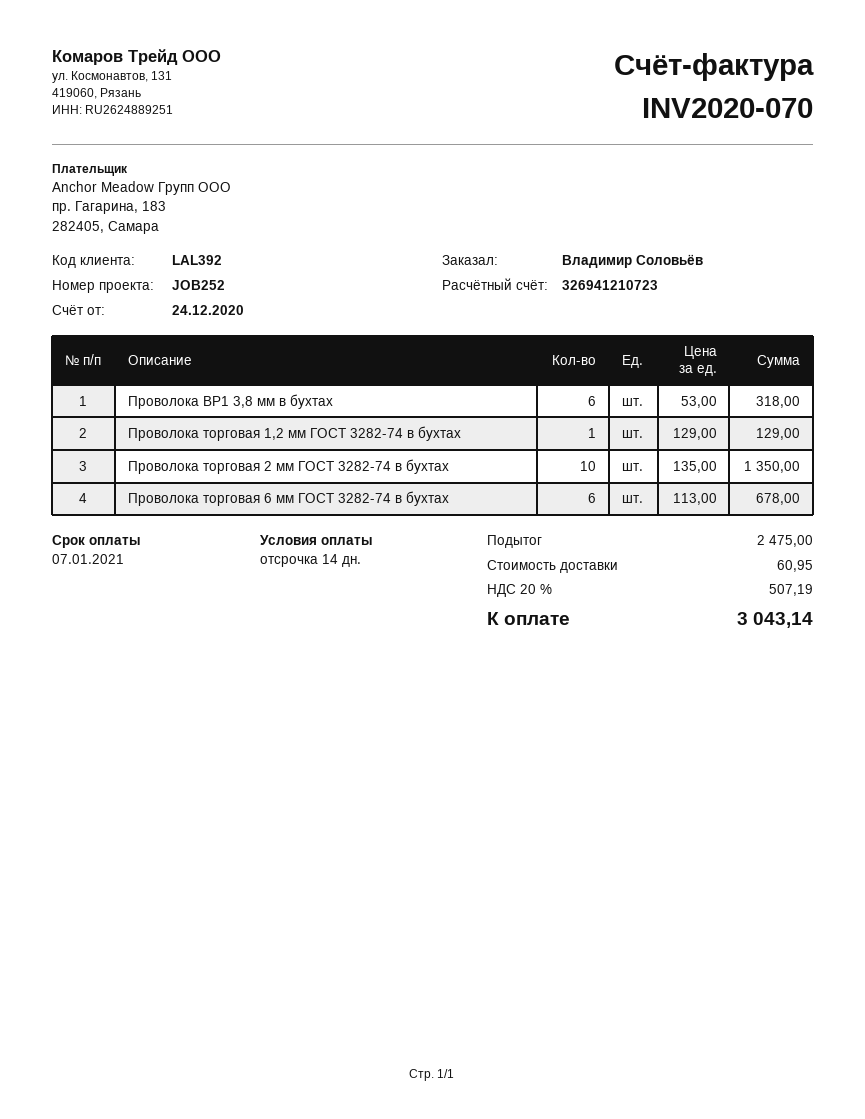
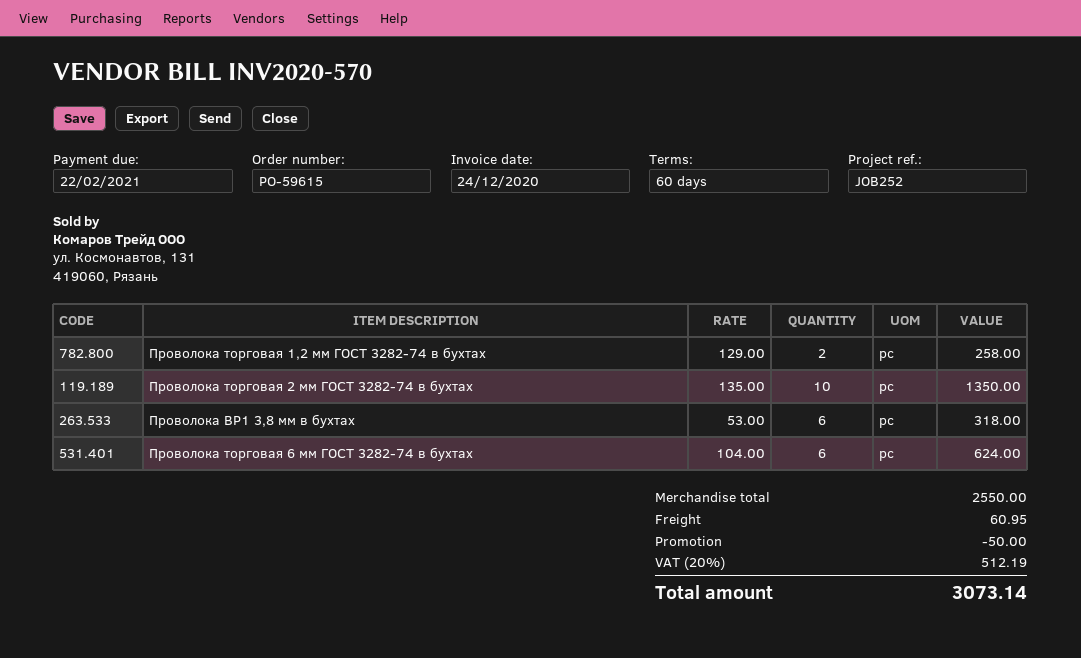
invoice number: INV2020-070 -> INV2020-570
payment terms: 14 days -> 60 days
due date: 2021-01-07 -> 2021-02-22
Проволока торговая 1,2 мм ГОСТ 3282-74 в бухтах: 1 x 129.00 = 129.00 -> 2 x 129.00 = 258.00
Проволока торговая 6 мм ГОСТ 3282-74 в бухтах: 6 x 113.00 = 678.00 -> 6 x 104.00 = 624.00
subtotal: 2475.00 -> 2550.00
discount: none -> 50.00
tax: 20% = 507.19 -> 20% = 512.19
total: 3043.14 -> 3073.14

